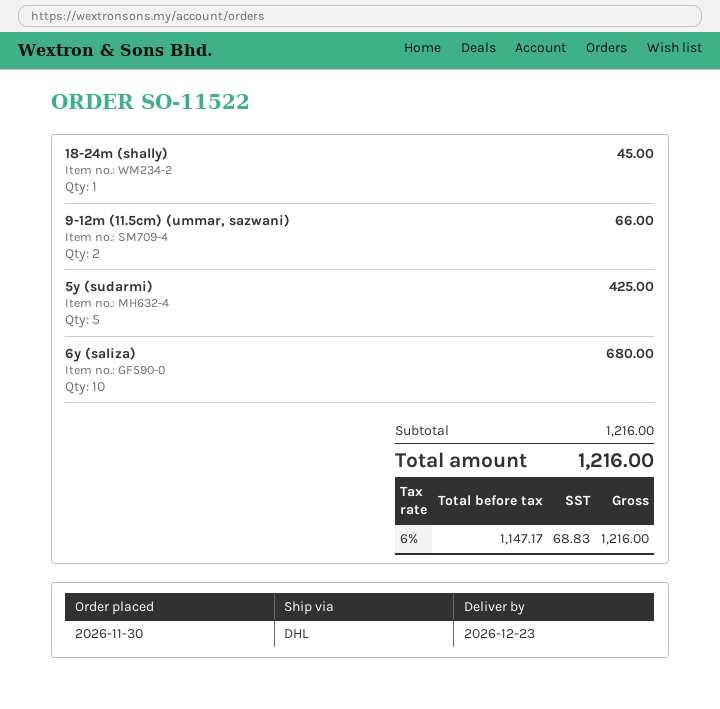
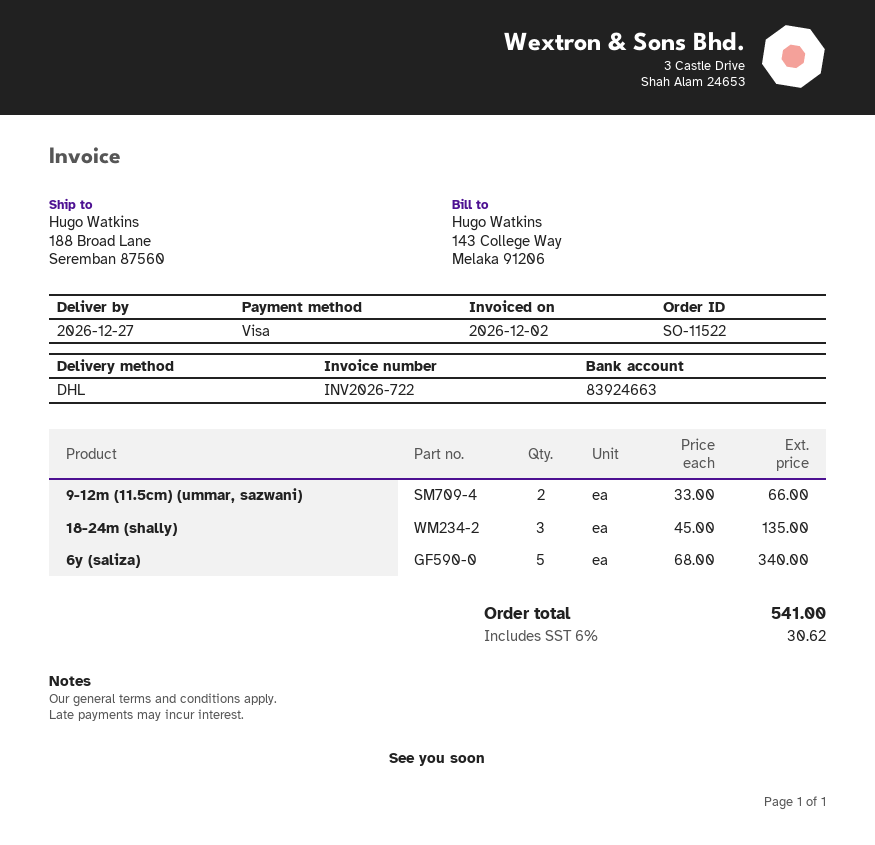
delivery date: 2026-12-23 -> 2026-12-27
18-24m (shally): 1 for 45.00 -> 3 for 135.00
5y (sudarmi): 5 for 425.00 -> none
6y (saliza): 10 for 680.00 -> 5 for 340.00
tax: 6% = 68.83 -> 6% = 30.62
total: 1216.00 -> 541.00

